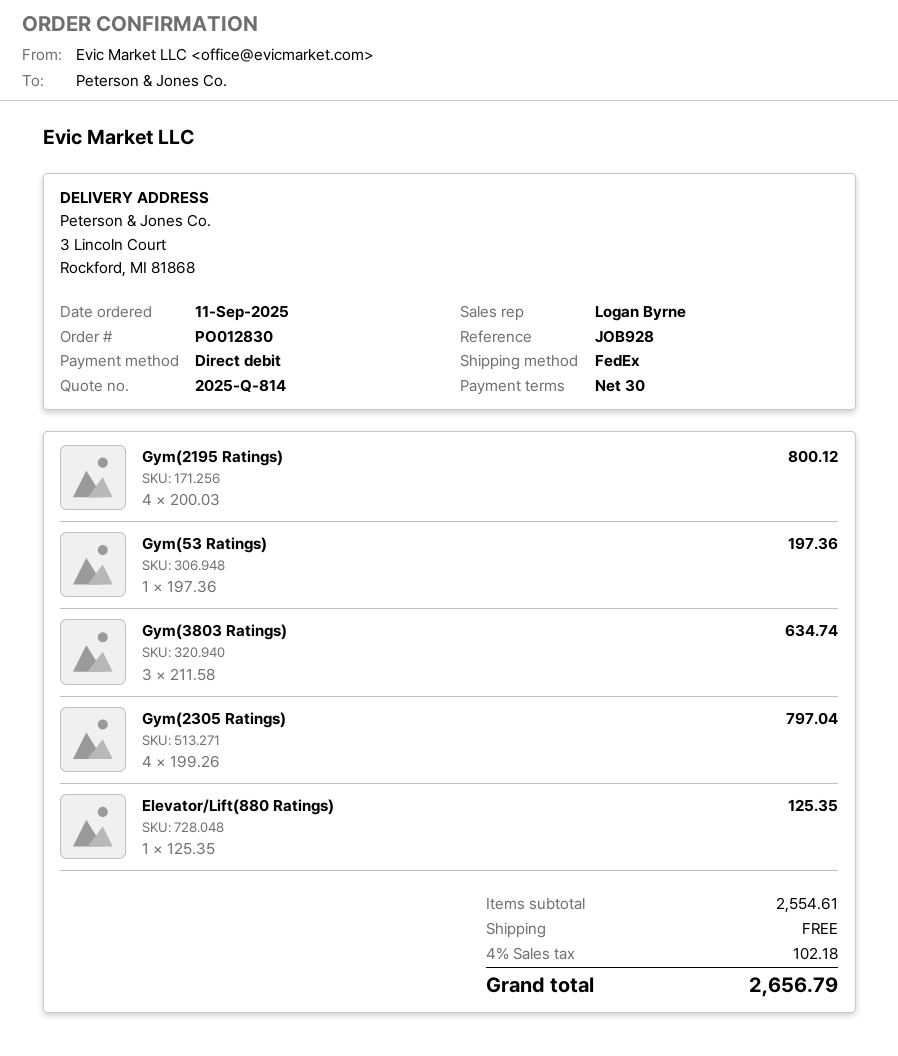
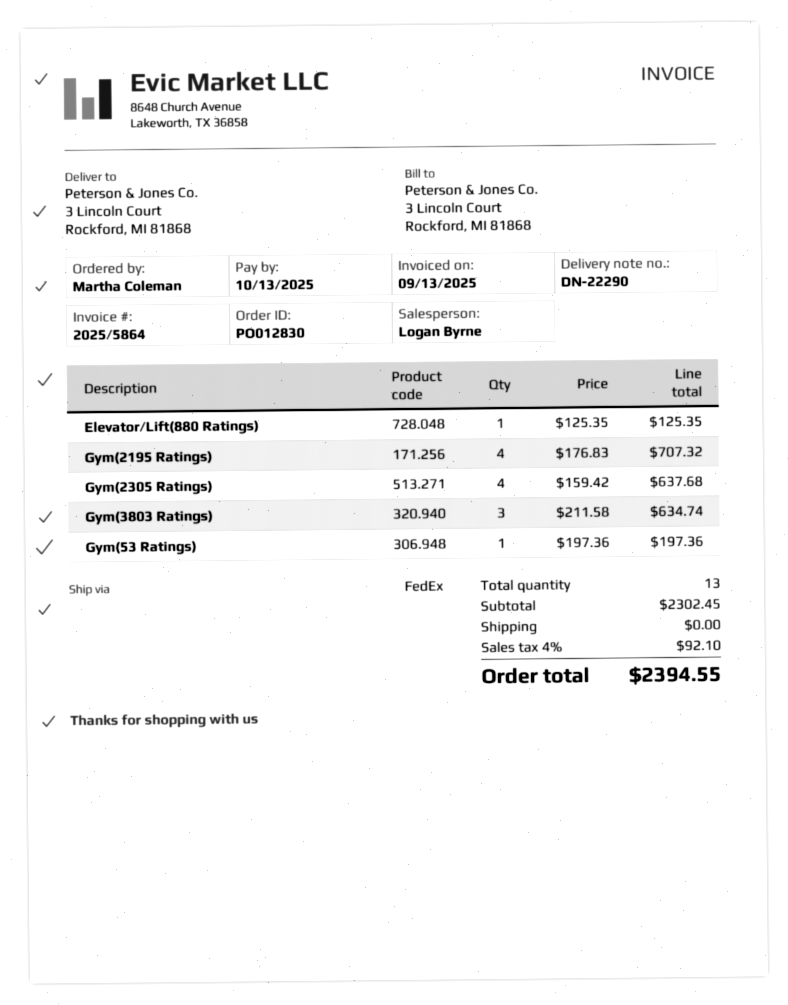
Gym(2195 Ratings): 4 x 200.03 = 800.12 -> 4 x 176.83 = 707.32
Gym(2305 Ratings): 4 x 199.26 = 797.04 -> 4 x 159.42 = 637.68
subtotal: 2554.61 -> 2302.45
tax: 4% = 102.18 -> 4% = 92.10
total: 2656.79 -> 2394.55

